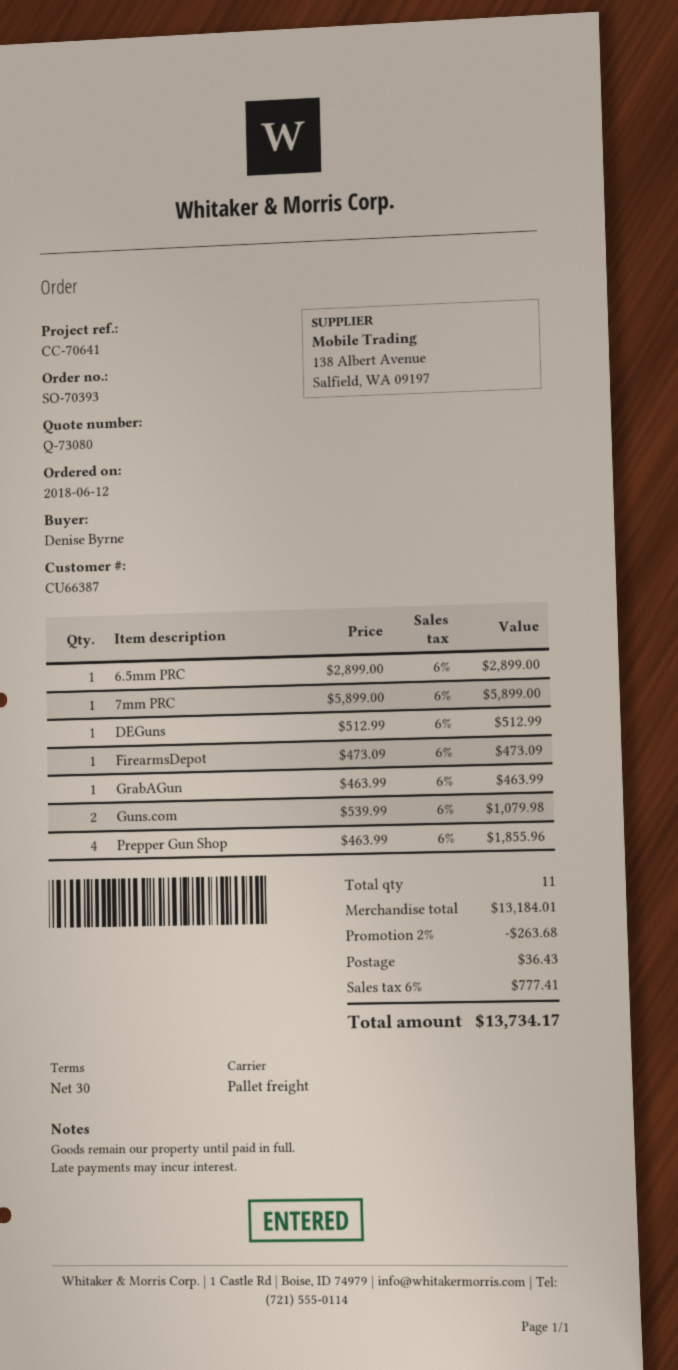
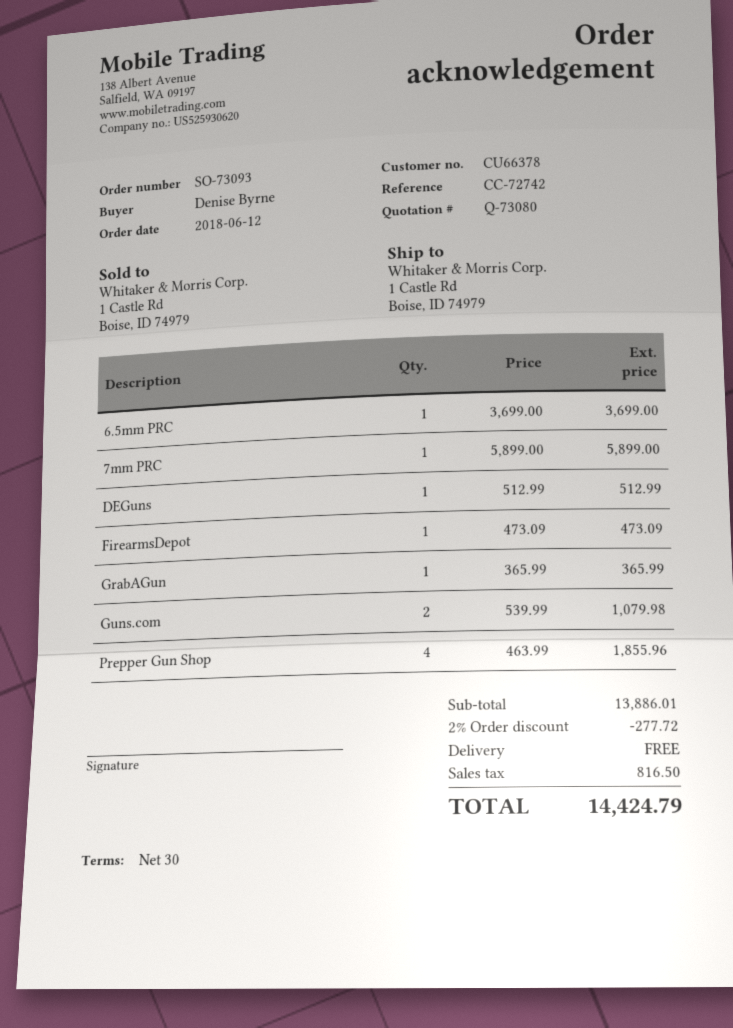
order number: SO-70393 -> SO-73093
customer number: CU66387 -> CU66378
reference: CC-70641 -> CC-72742
6.5mm PRC: 1 x 2899.00 = 2899.00 -> 1 x 3699.00 = 3699.00
GrabAGun: 1 x 463.99 = 463.99 -> 1 x 365.99 = 365.99
subtotal: 13184.01 -> 13886.01
discount: 2% = 263.68 -> 2% = 277.72
shipping: 36.43 -> 0.00
tax: 777.41 -> 816.50
total: 13734.17 -> 14424.79

